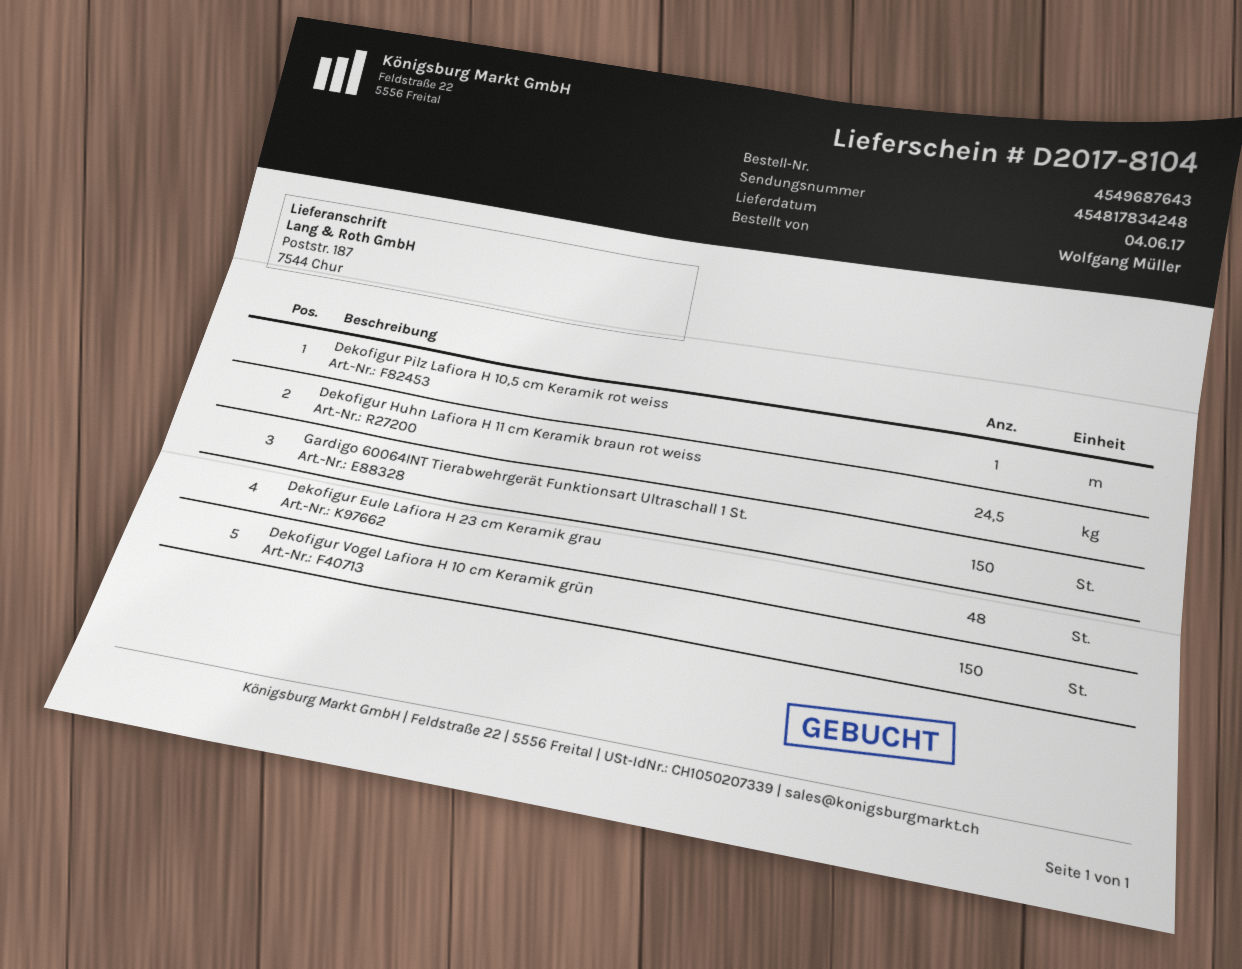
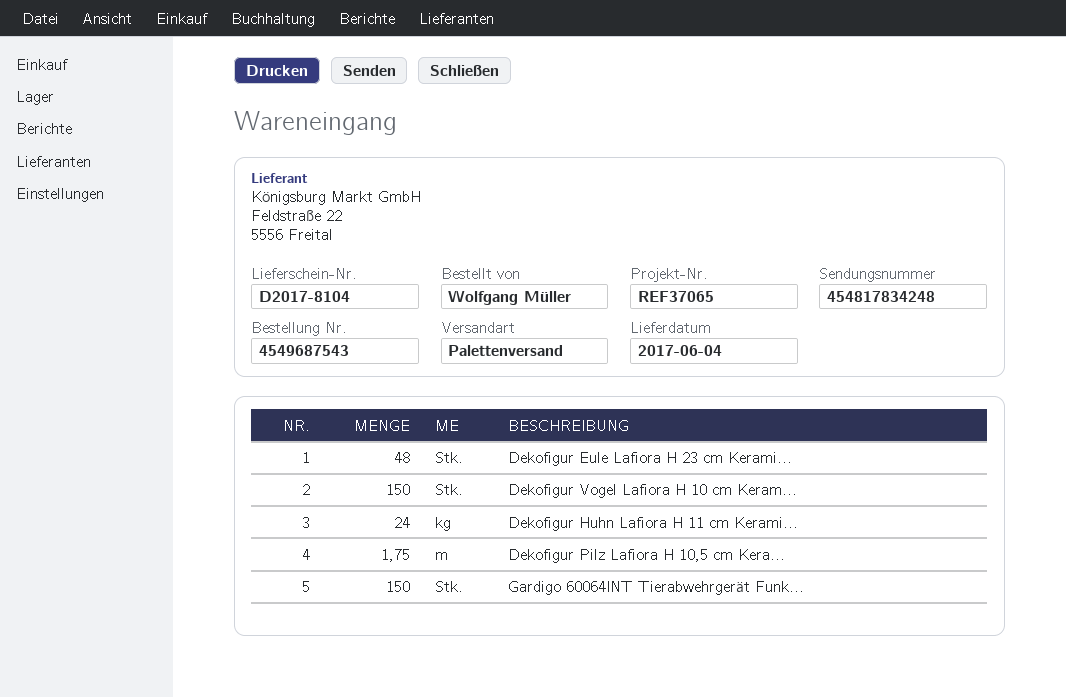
order number: 4549687643 -> 4549687543
Dekofigur Pilz Lafiora H 10,5 cm Keramik rot weiss: 1 -> 1.75
Dekofigur Huhn Lafiora H 11 cm Keramik braun rot weiss: 24.5 -> 24

